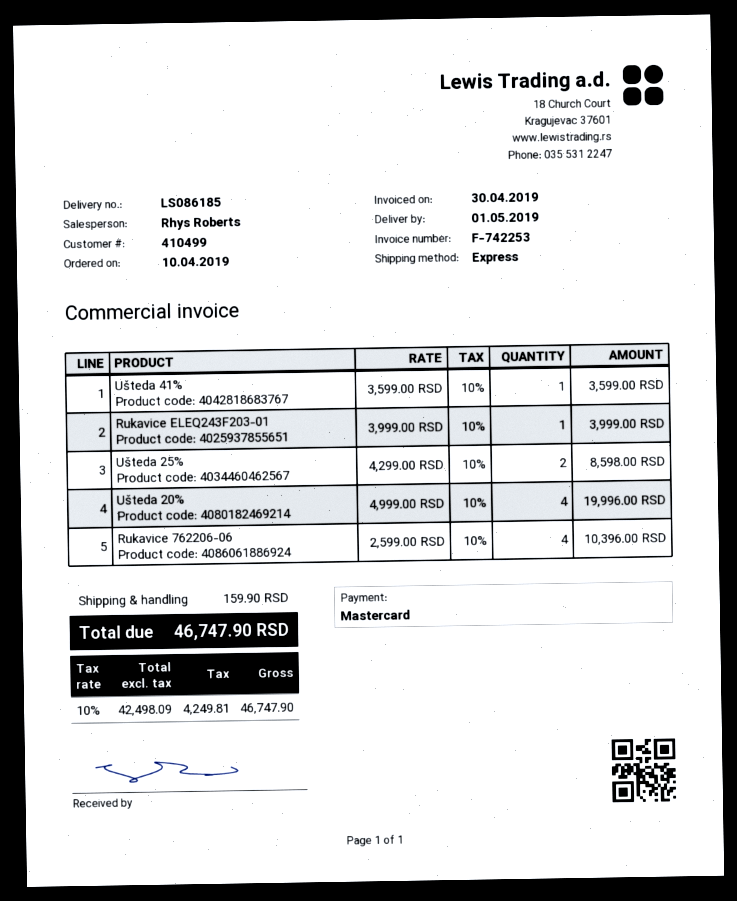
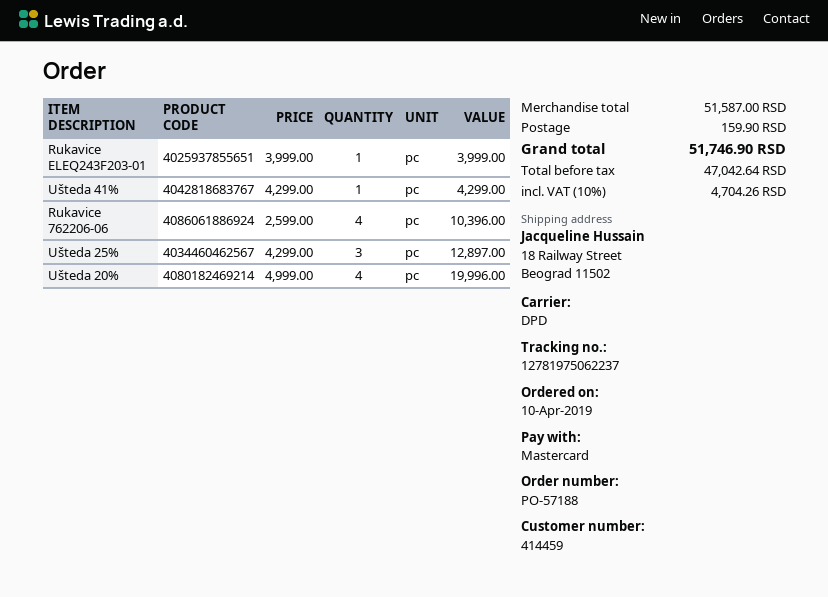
customer number: 410499 -> 414459
shipping method: express -> DPD
Ušteda 41%: 1 x 3599.00 = 3599.00 -> 1 x 4299.00 = 4299.00
Ušteda 25%: 2 x 4299.00 = 8598.00 -> 3 x 4299.00 = 12897.00
net: 42498.09 -> 47042.64
tax: 10% = 4249.81 -> 10% = 4704.26
total: 46747.90 -> 51746.90

